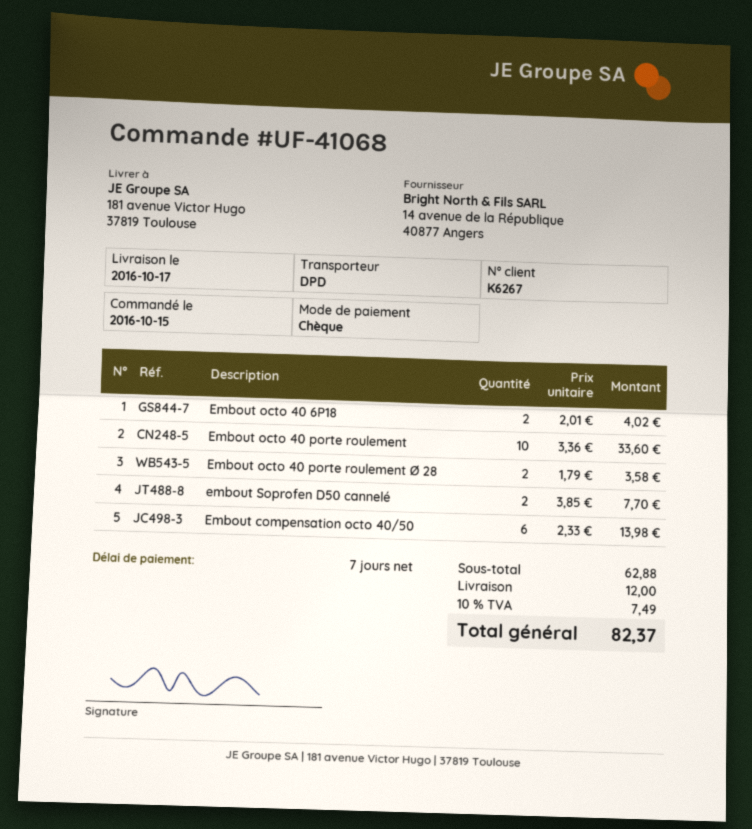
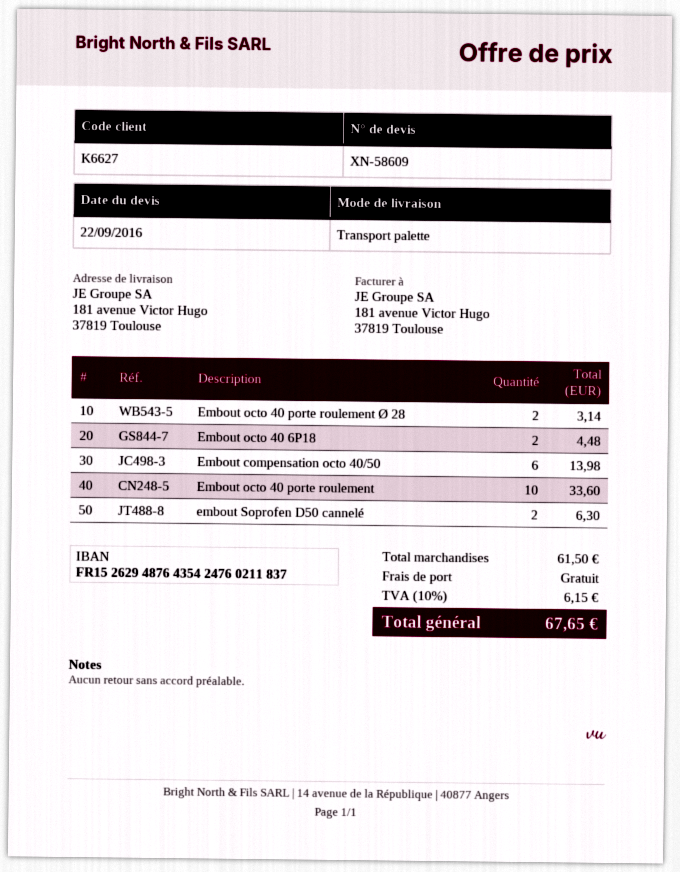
customer number: K6267 -> K6627
shipping method: DPD -> pallet freight
Embout octo 40 6P18: 2 for 4.02 -> 2 for 4.48
Embout octo 40 porte roulement Ø 28: 2 for 3.58 -> 2 for 3.14
embout Soprofen D50 cannelé: 2 for 7.70 -> 2 for 6.30
subtotal: 62.88 -> 61.50
shipping: 12.00 -> 0.00
tax: 10% = 7.49 -> 10% = 6.15
total: 82.37 -> 67.65

